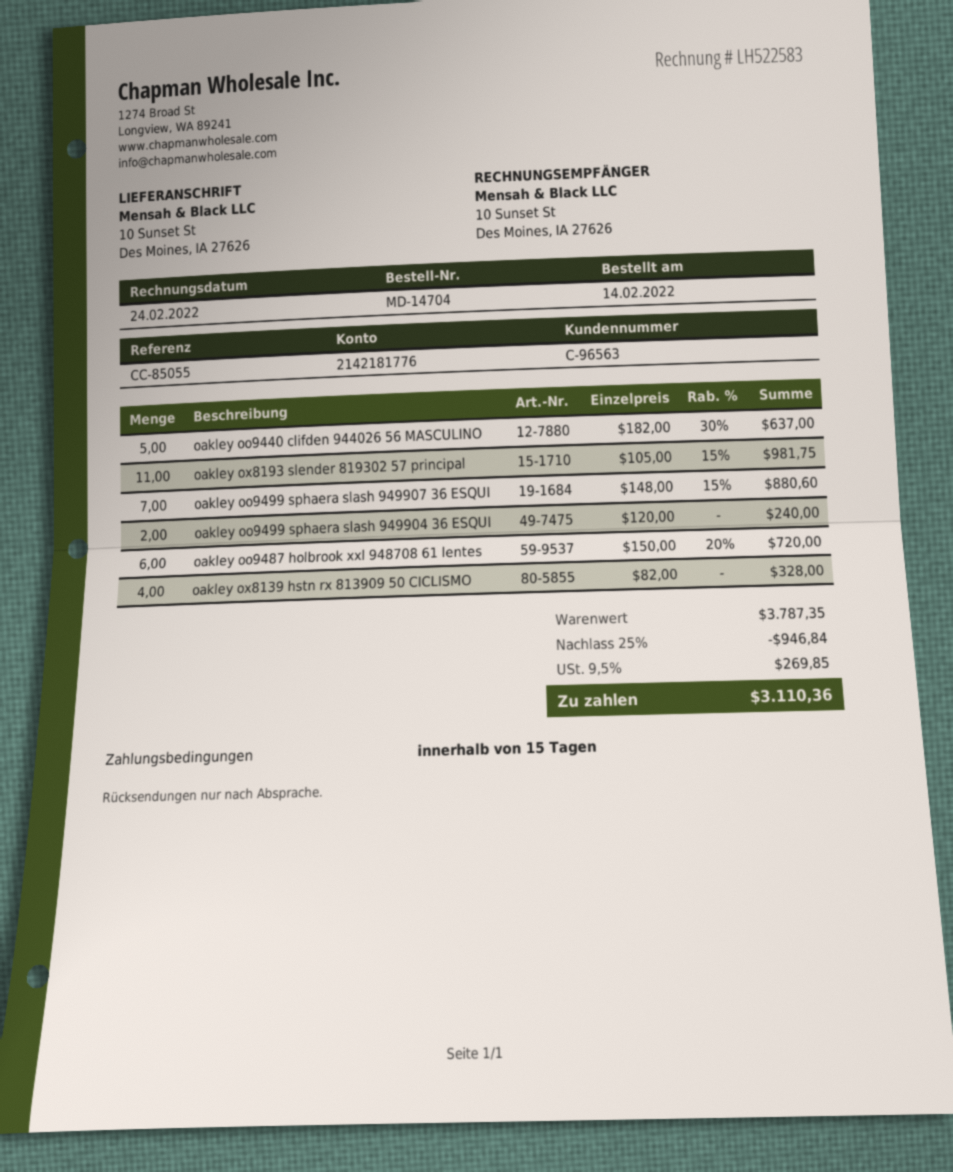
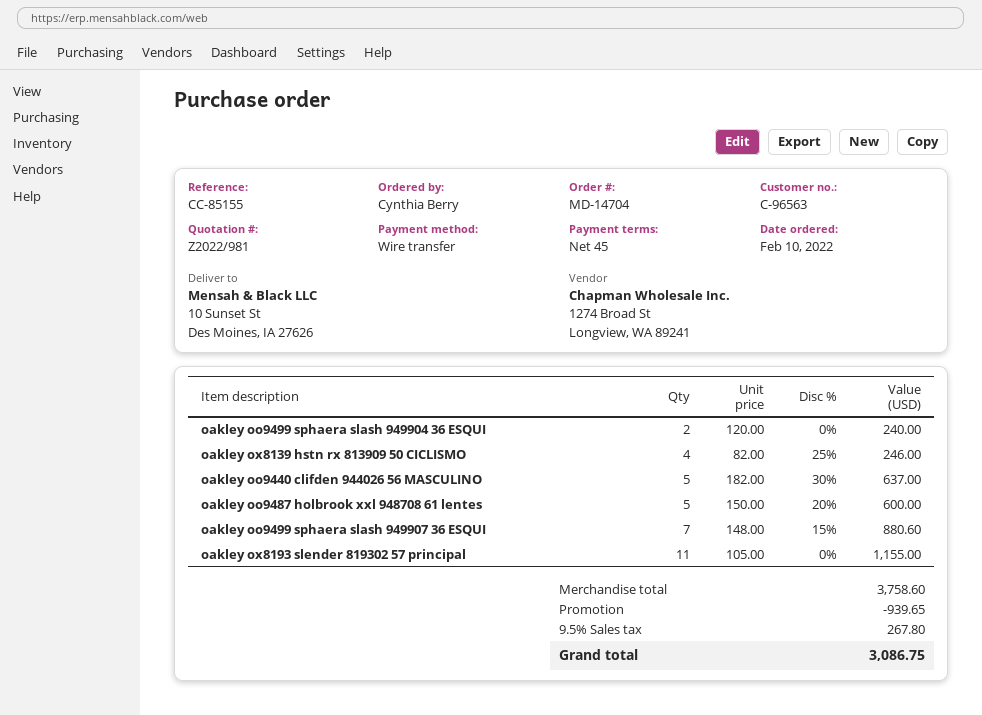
order date: 2022-02-14 -> 2022-02-10
payment terms: 15 days -> 45 days
reference: CC-85055 -> CC-85155
oakley ox8193 slender 819302 57 principal: 11 x 105.00 - 15% = 981.75 -> 11 x 105.00 = 1155.00
oakley oo9487 holbrook xxl 948708 61 lentes: 6 x 150.00 - 20% = 720.00 -> 5 x 150.00 - 20% = 600.00
oakley ox8139 hstn rx 813909 50 CICLISMO: 4 x 82.00 = 328.00 -> 4 x 82.00 - 25% = 246.00
subtotal: 3787.35 -> 3758.60
discount: 946.84 -> 939.65
tax: 9.5% = 269.85 -> 9.5% = 267.80
total: 3110.36 -> 3086.75

